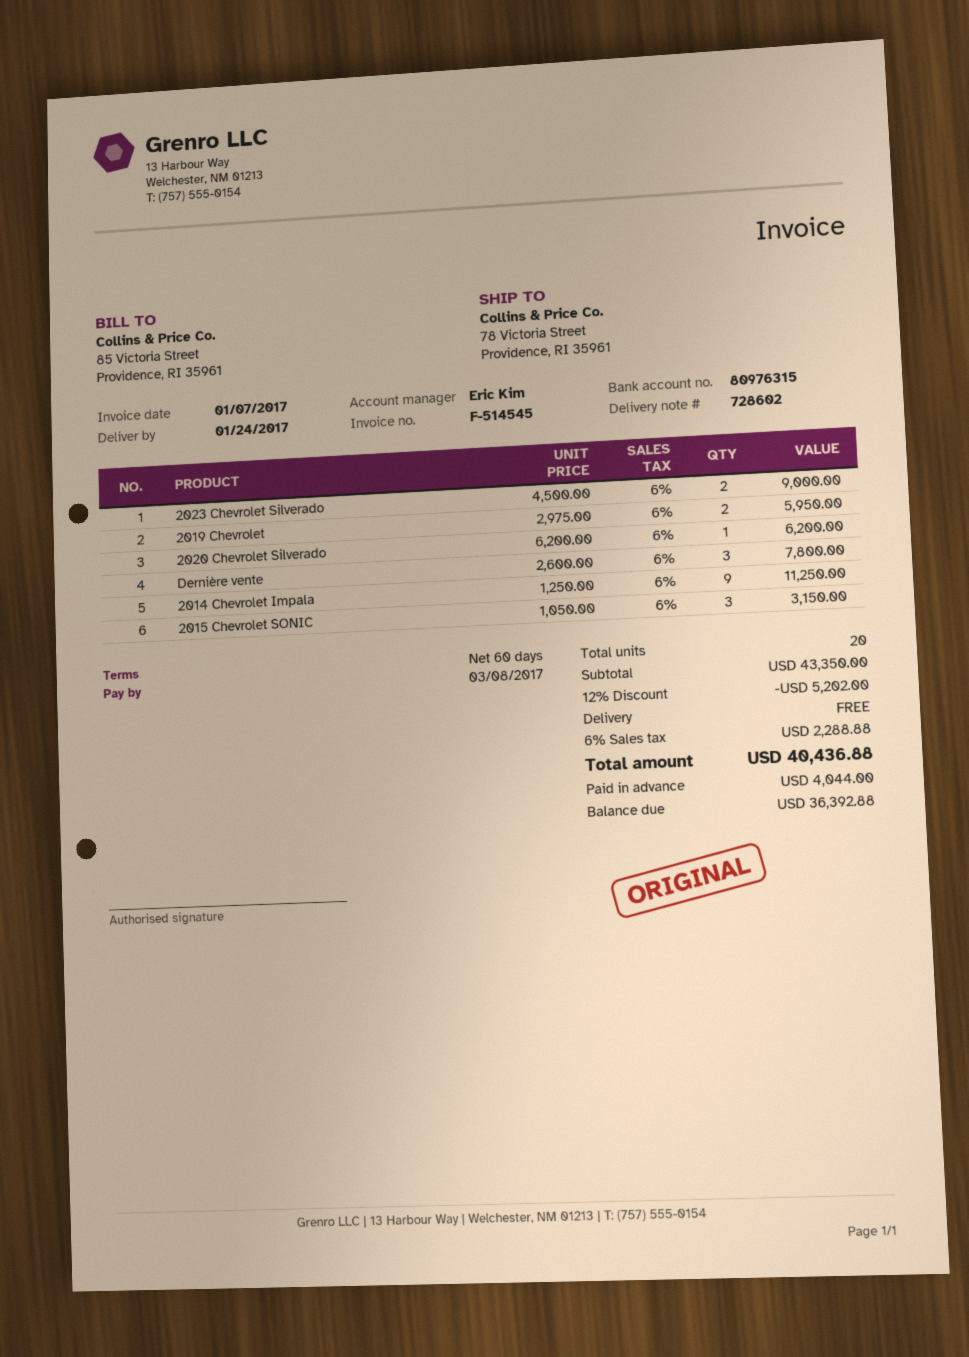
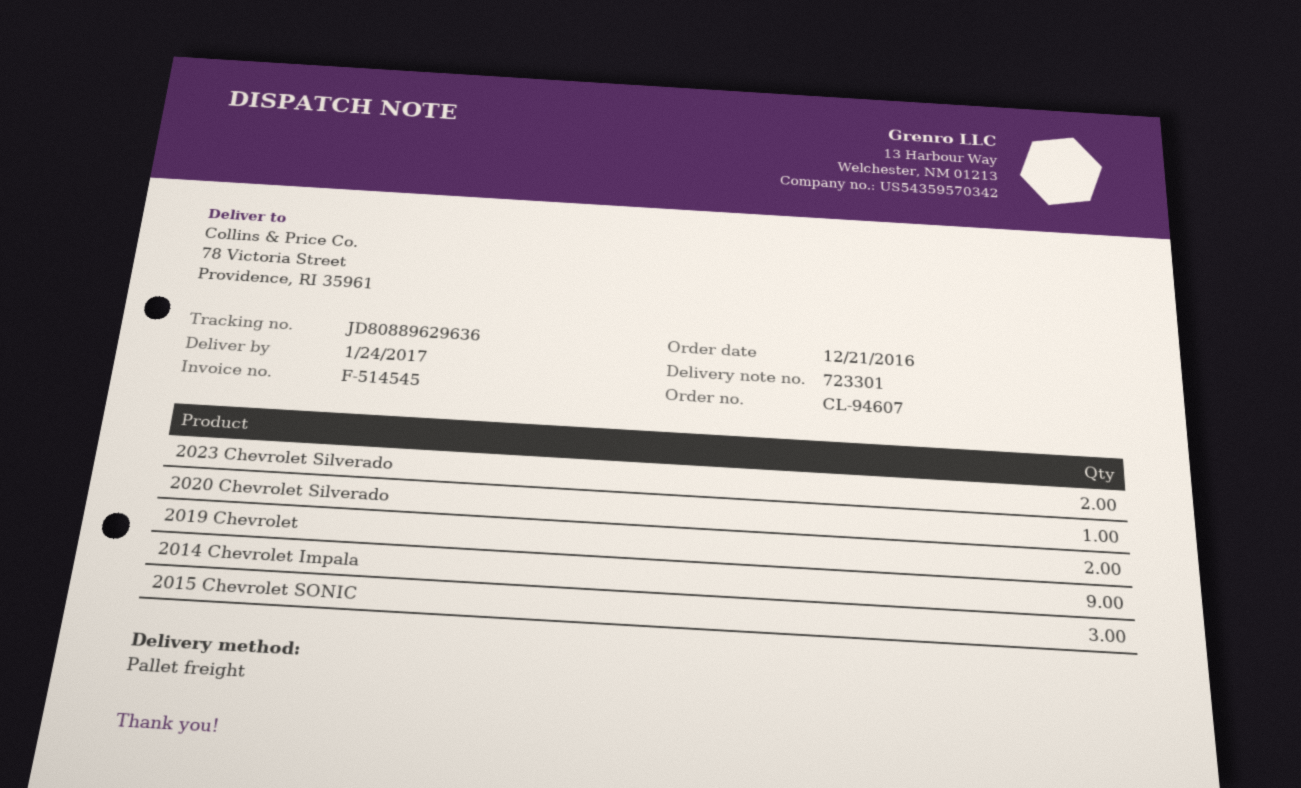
delivery note number: 728602 -> 723301
Dernière vente: 3 -> none

